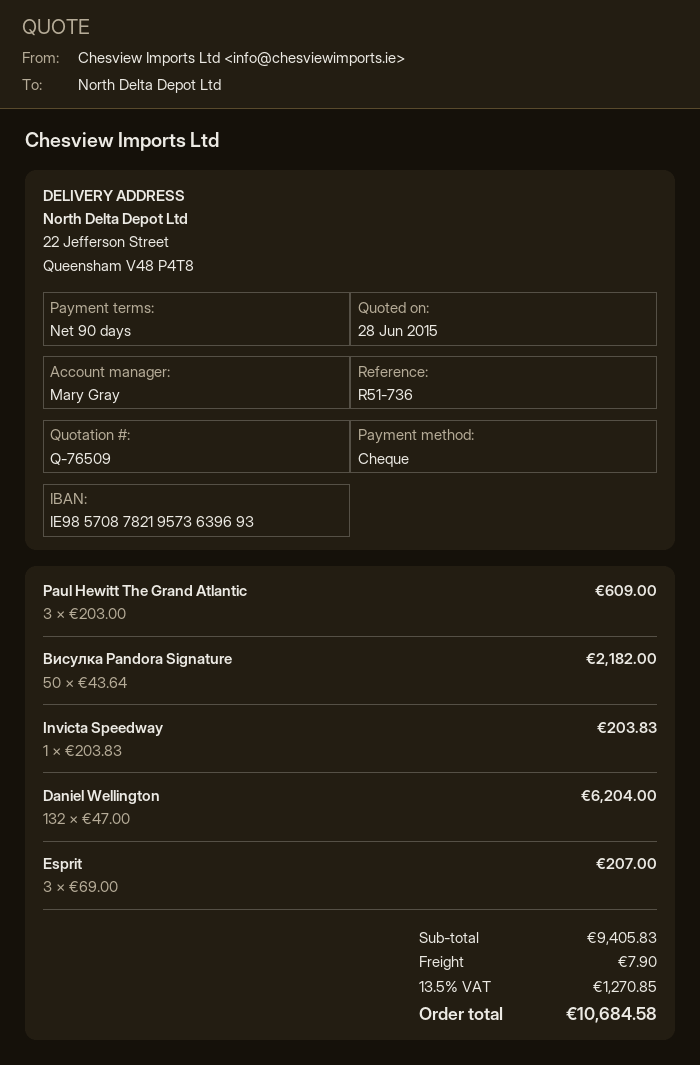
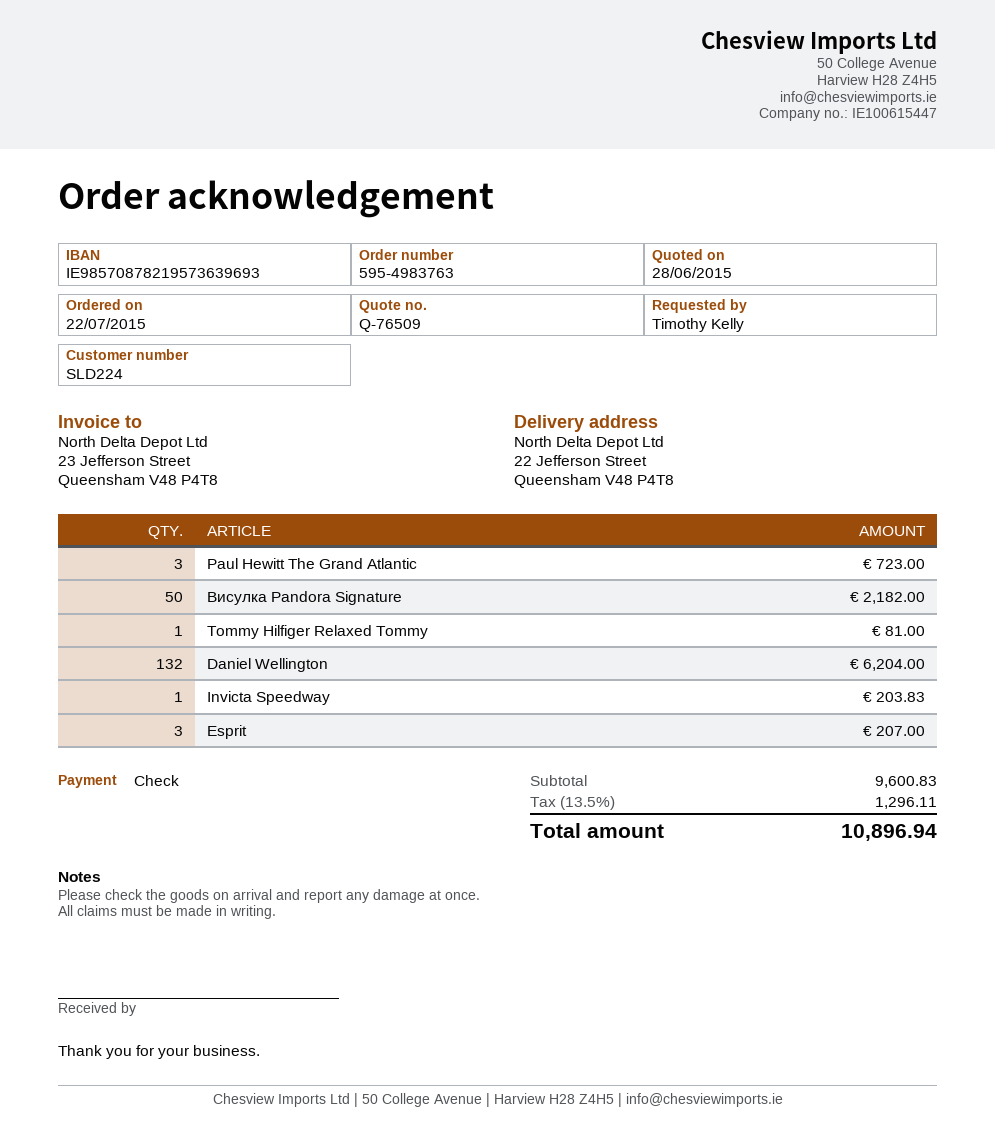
Paul Hewitt The Grand Atlantic: 3 for 609.00 -> 3 for 723.00
Tommy Hilfiger Relaxed Tommy: none -> 1 for 81.00
subtotal: 9405.83 -> 9600.83
shipping: 7.90 -> none
tax: 13.5% = 1270.85 -> 13.5% = 1296.11
total: 10684.58 -> 10896.94

